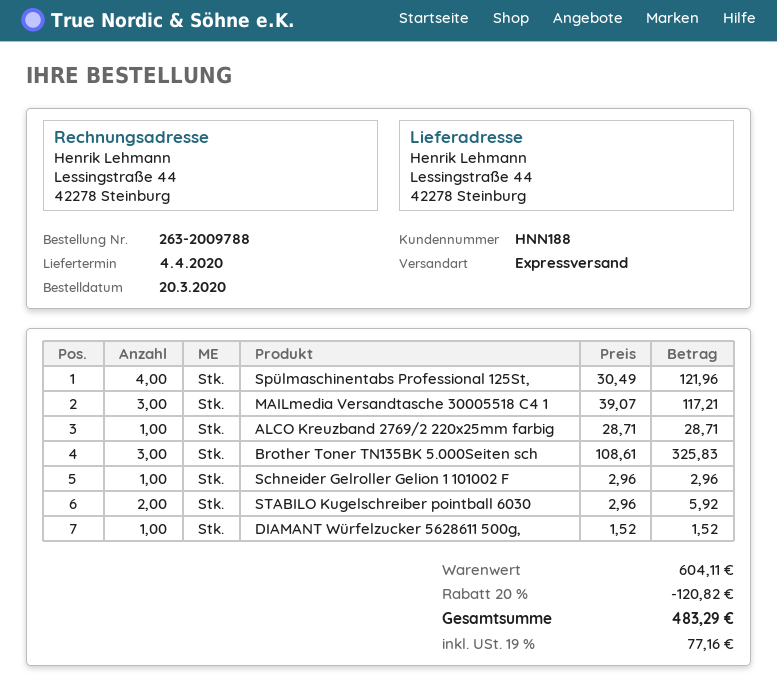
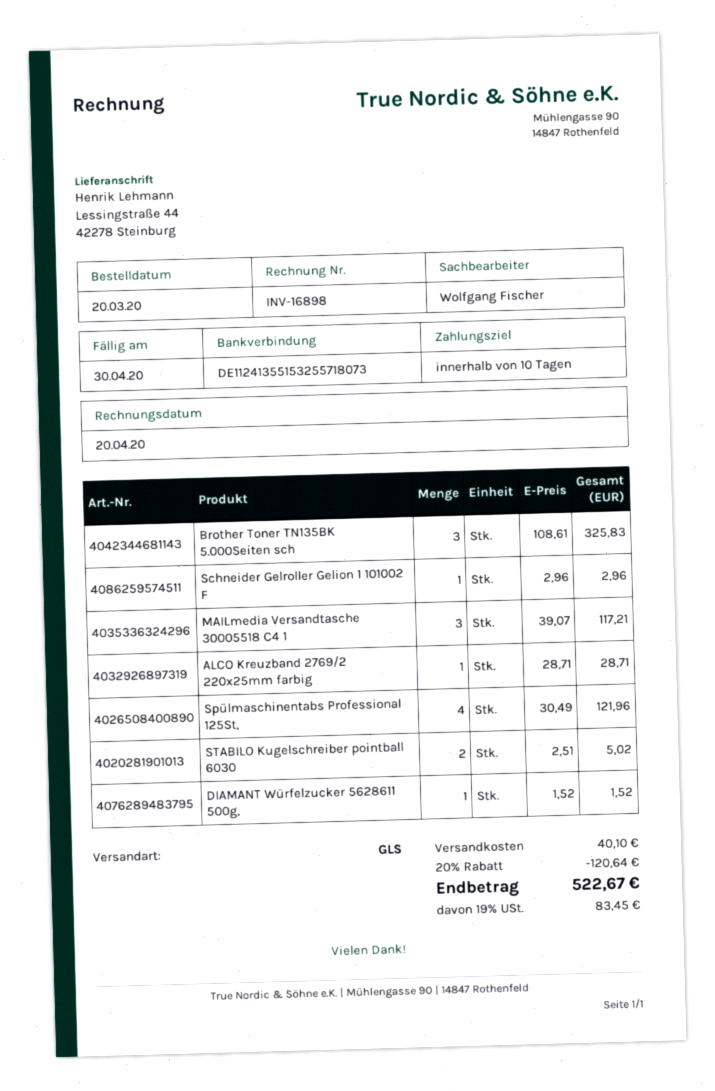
shipping method: express -> GLS
STABILO Kugelschreiber pointball 6030: 2 x 2.96 = 5.92 -> 2 x 2.51 = 5.02
discount: 20% = 120.82 -> 20% = 120.64
shipping: none -> 40.10
tax: 19% = 77.16 -> 19% = 83.45
total: 483.29 -> 522.67

